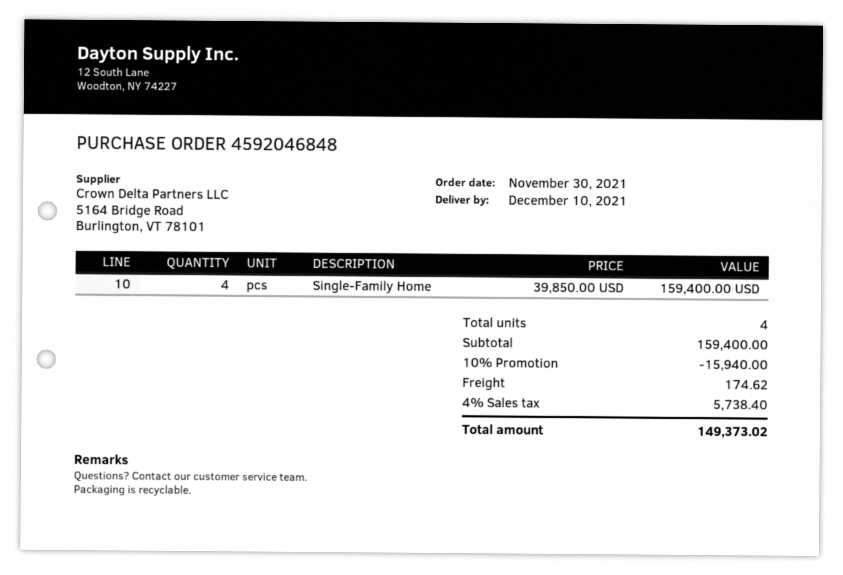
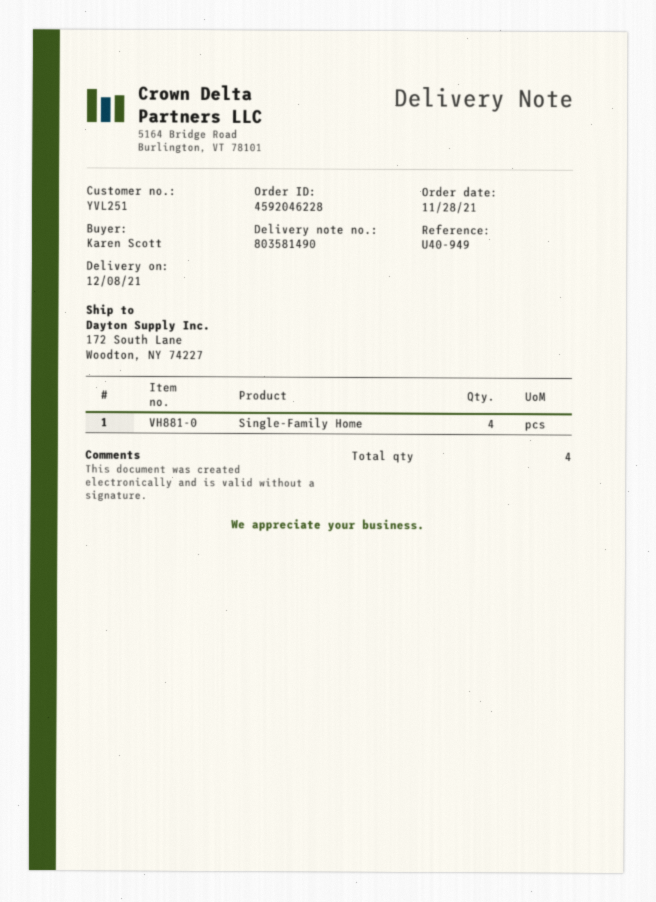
order number: 4592046848 -> 4592046228
order date: 2021-11-30 -> 2021-11-28
delivery date: 2021-12-10 -> 2021-12-08

